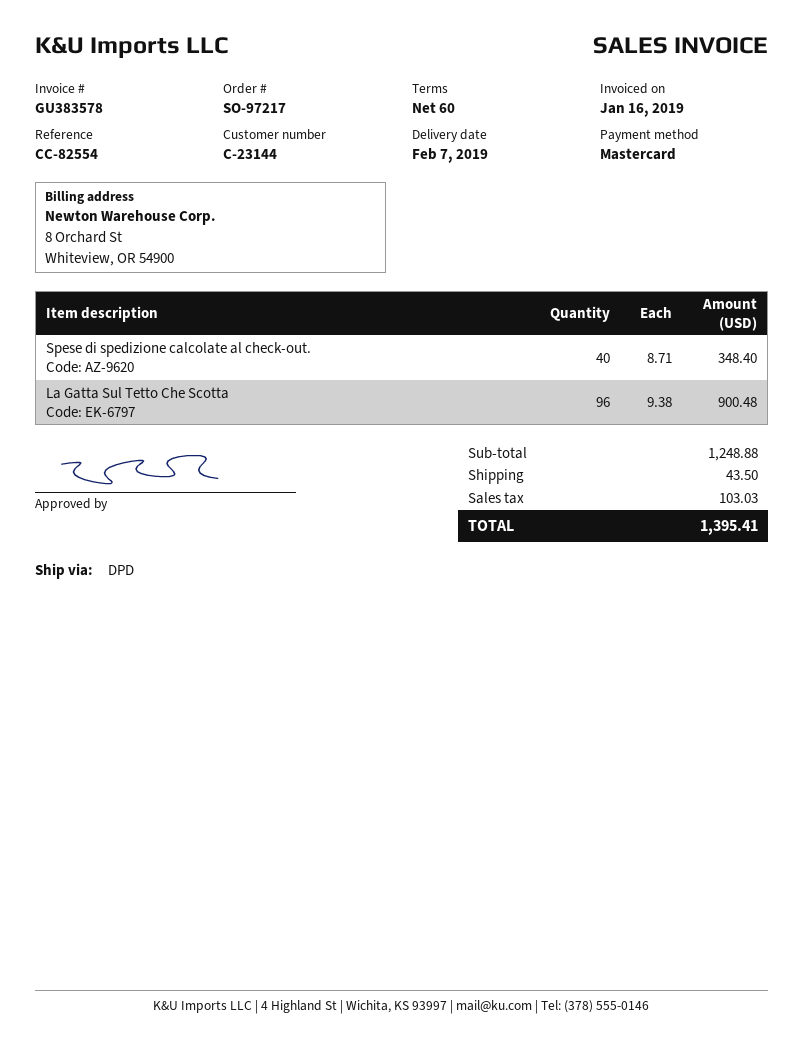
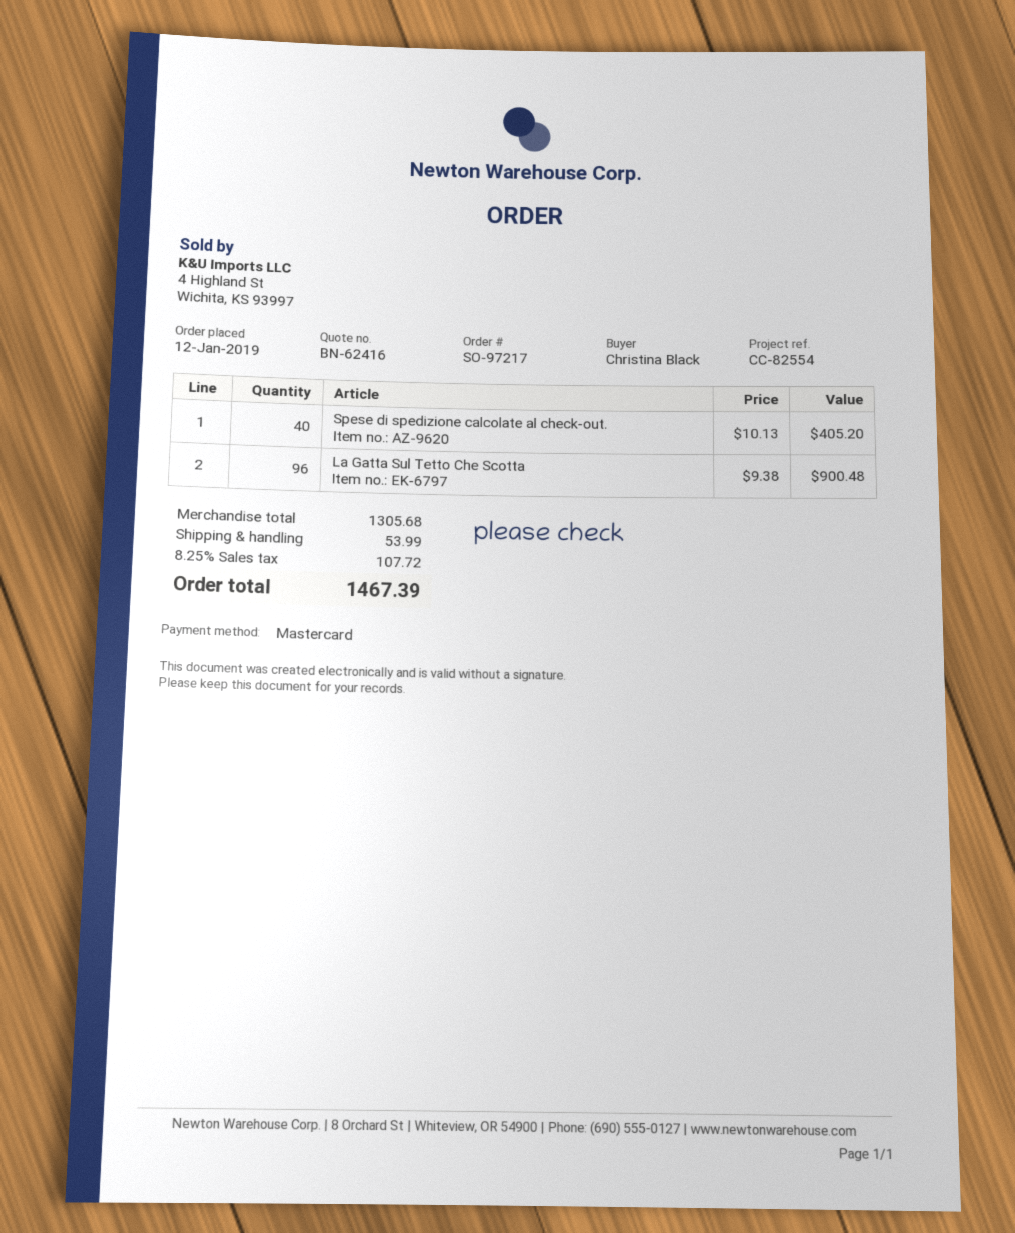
Spese di spedizione calcolate al check-out.: 40 x 8.71 = 348.40 -> 40 x 10.13 = 405.20
subtotal: 1248.88 -> 1305.68
shipping: 43.50 -> 53.99
tax: 103.03 -> 107.72
total: 1395.41 -> 1467.39

